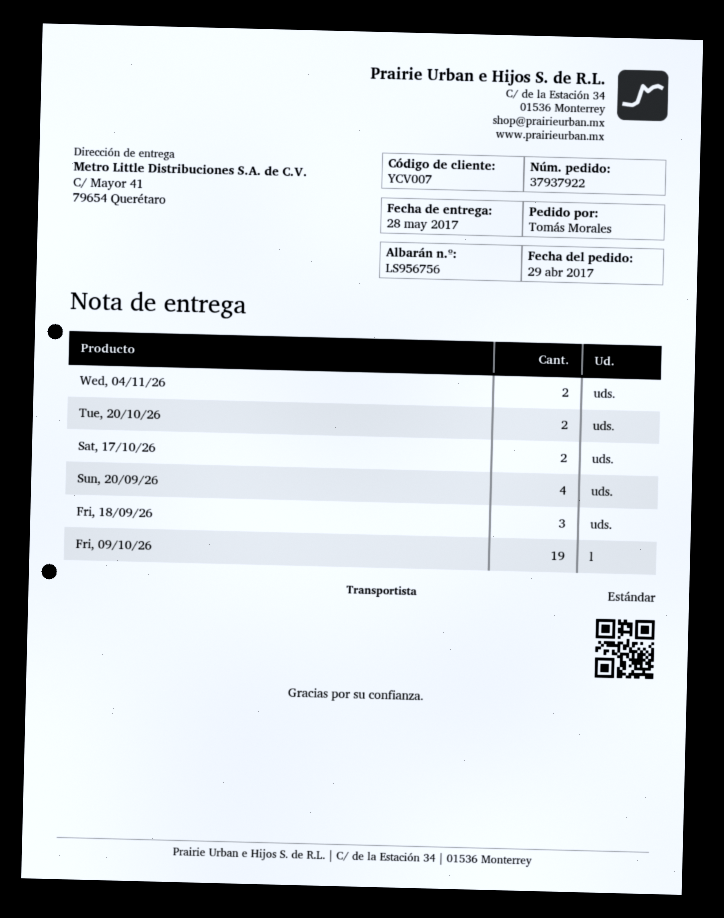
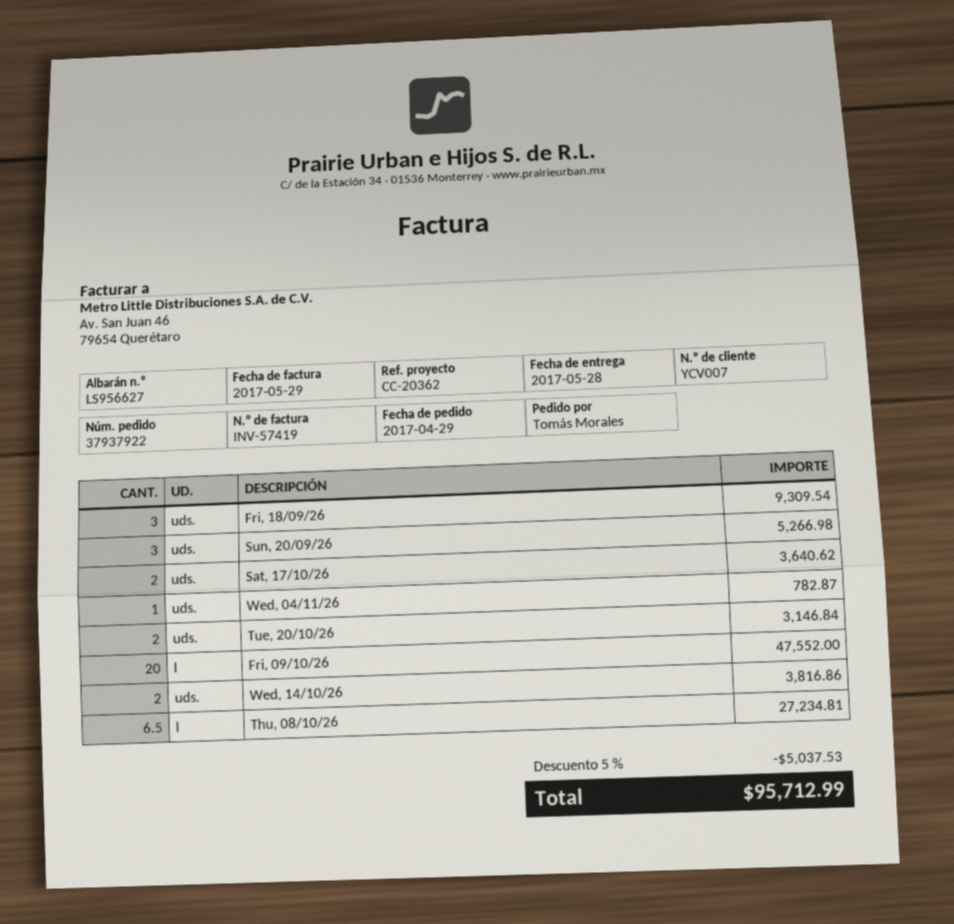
delivery note number: LS956756 -> LS956627
Wed, 04/11/26: 2 -> 1
Sun, 20/09/26: 4 -> 3
Fri, 09/10/26: 19 -> 20
Wed, 14/10/26: none -> 2
Thu, 08/10/26: none -> 6.5

